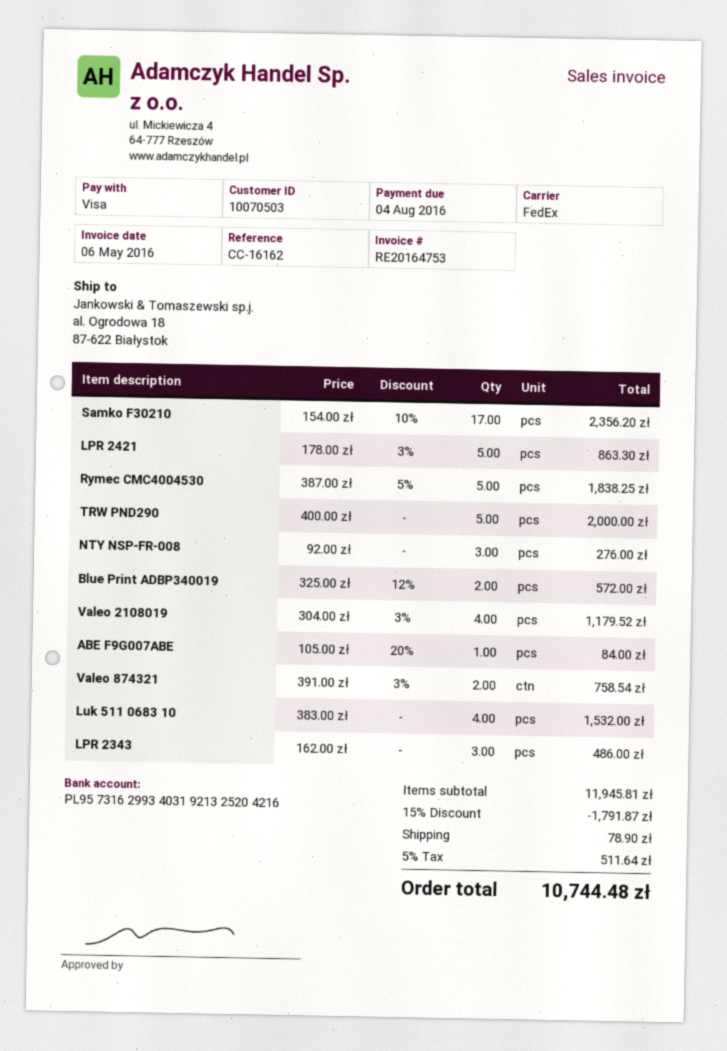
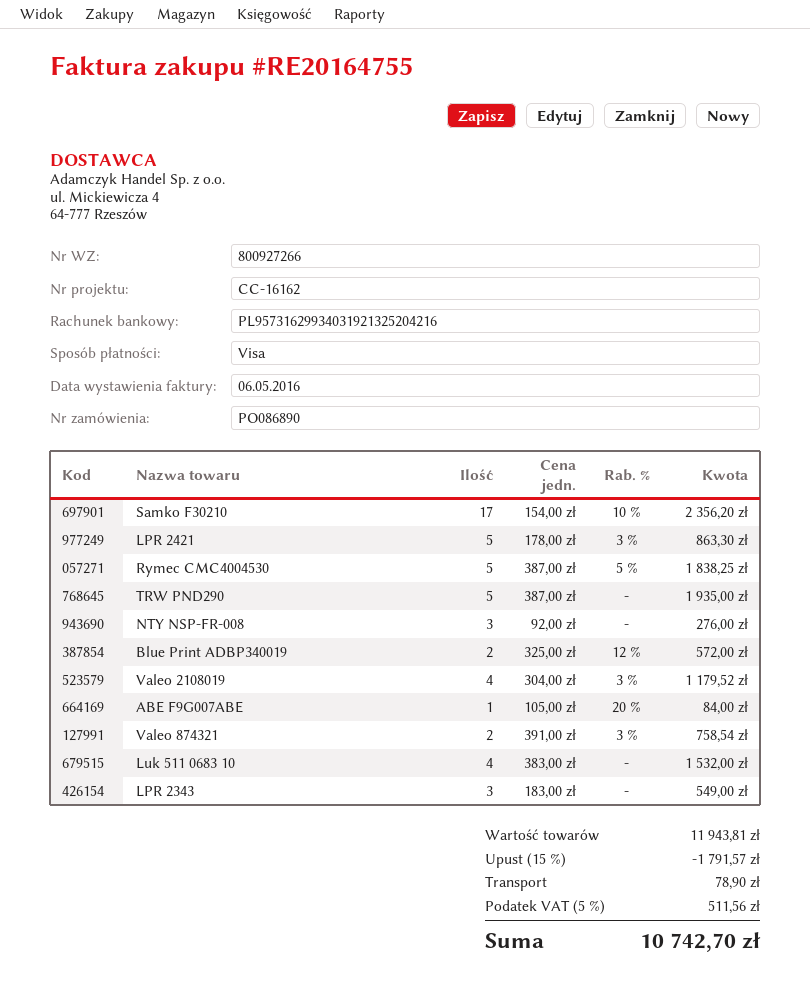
invoice number: RE20164753 -> RE20164755
TRW PND290: 5 x 400.00 = 2000.00 -> 5 x 387.00 = 1935.00
LPR 2343: 3 x 162.00 = 486.00 -> 3 x 183.00 = 549.00
subtotal: 11945.81 -> 11943.81
discount: 15% = 1791.87 -> 15% = 1791.57
tax: 5% = 511.64 -> 5% = 511.56
total: 10744.48 -> 10742.70

